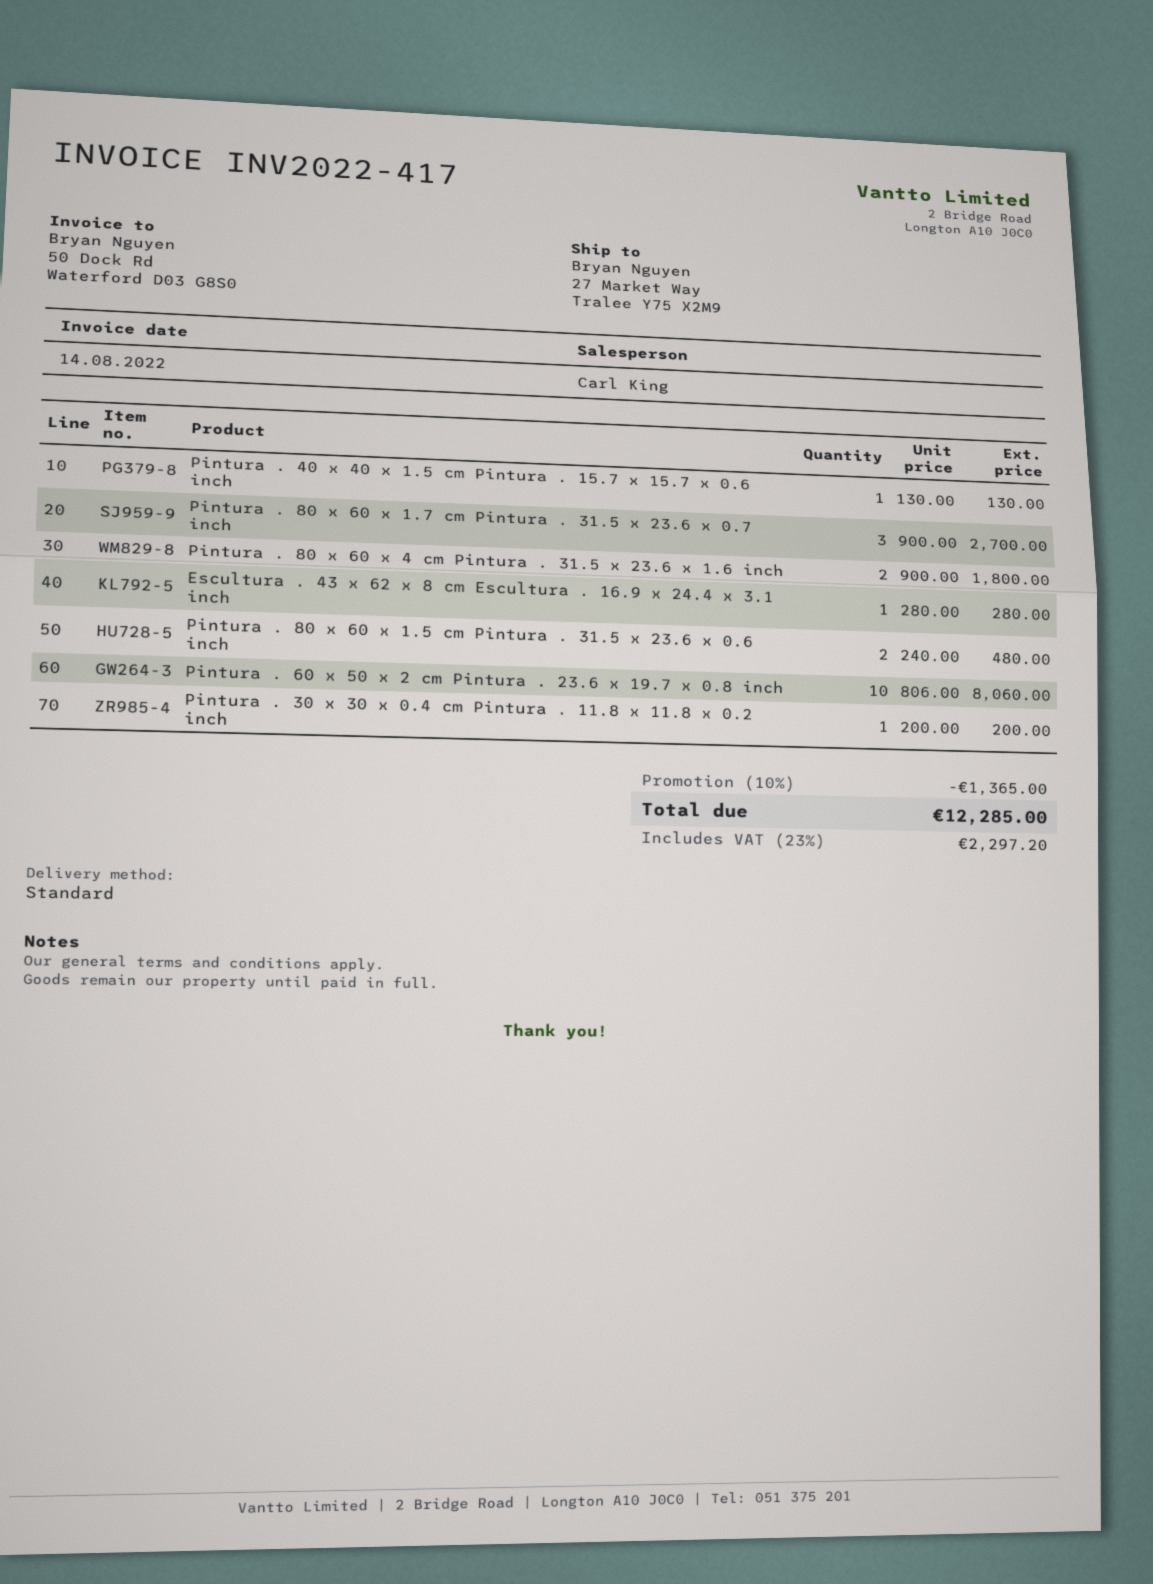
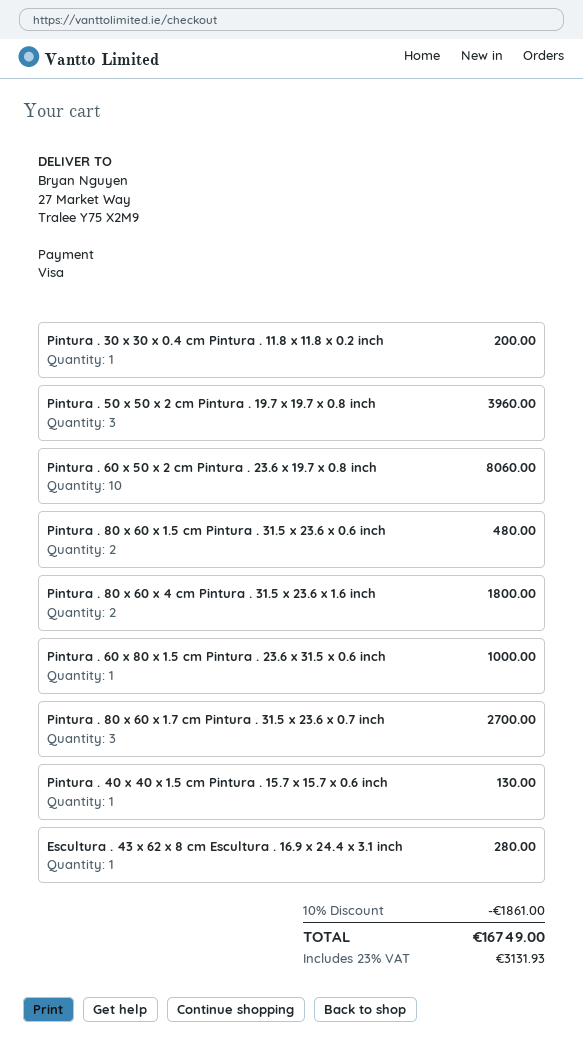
Pintura . 50 x 50 x 2 cm Pintura . 19.7 x 19.7 x 0.8 inch: none -> 3 for 3960.00
Pintura . 60 x 80 x 1.5 cm Pintura . 23.6 x 31.5 x 0.6 inch: none -> 1 for 1000.00
discount: 10% = 1365.00 -> 10% = 1861.00
tax: 23% = 2297.20 -> 23% = 3131.93
total: 12285.00 -> 16749.00

